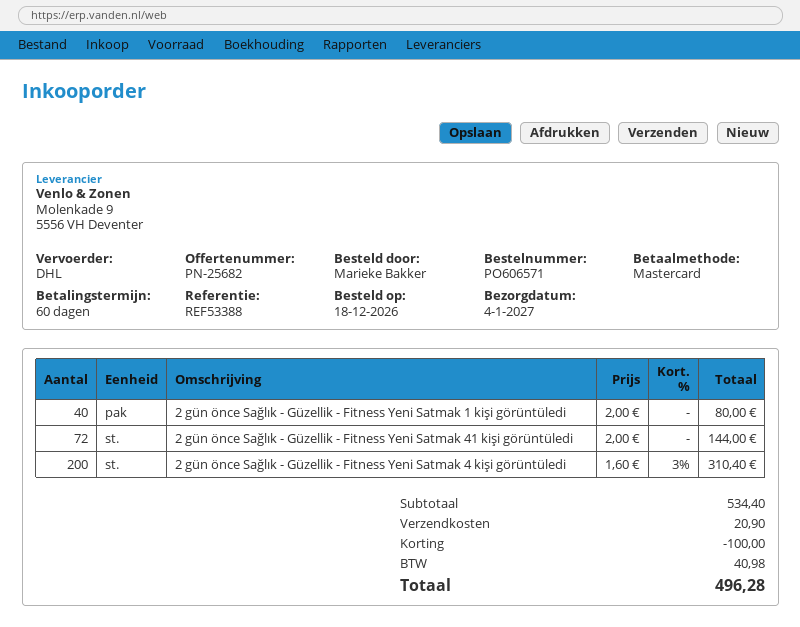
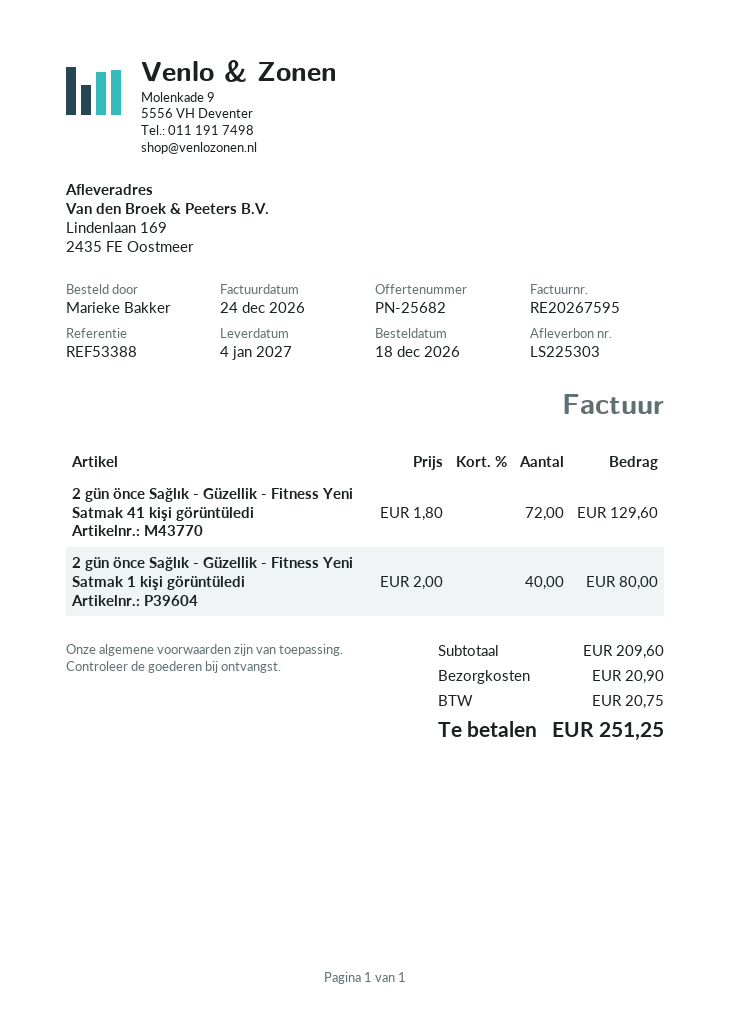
2 gün önce Sağlık - Güzellik - Fitness Yeni Satmak 41 kişi görüntüledi: 72 x 2.00 = 144.00 -> 72 x 1.80 = 129.60
2 gün önce Sağlık - Güzellik - Fitness Yeni Satmak 4 kişi görüntüledi: 200 x 1.60 - 3% = 310.40 -> none
subtotal: 534.40 -> 209.60
discount: 100.00 -> none
tax: 40.98 -> 20.75
total: 496.28 -> 251.25

